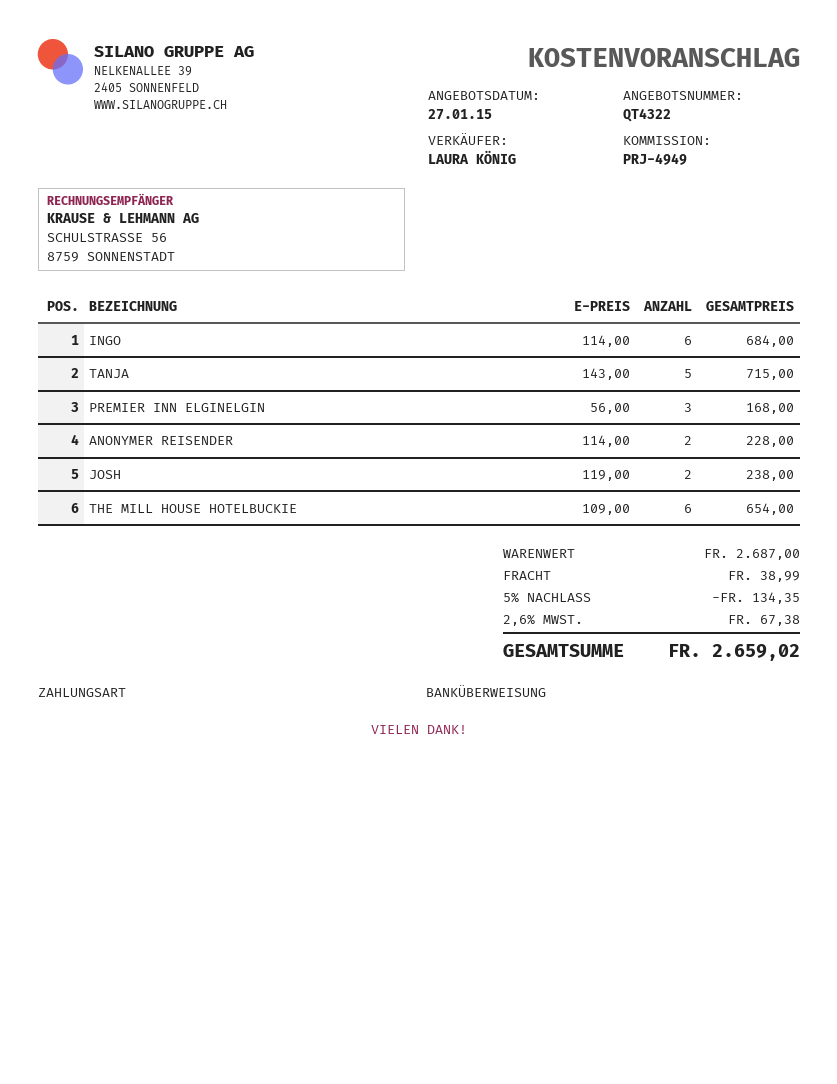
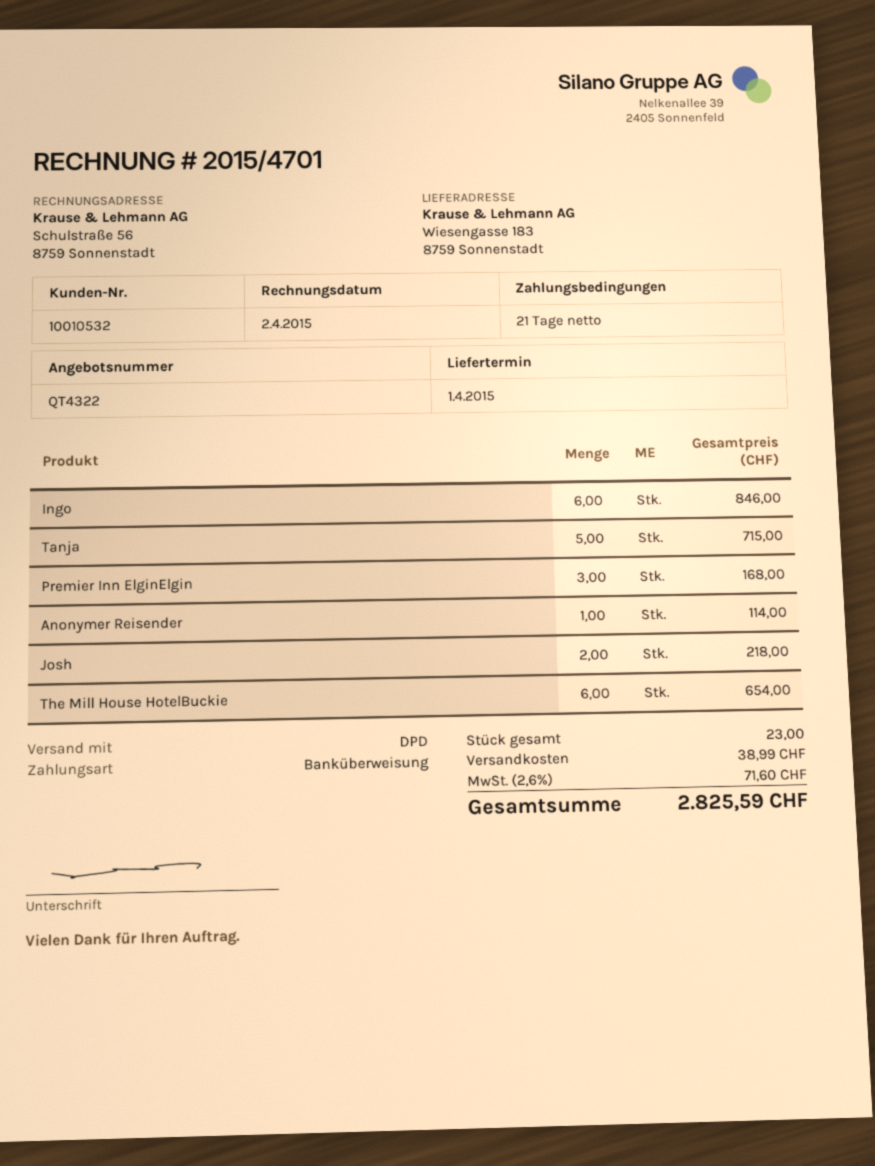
INGO: 6 for 684.00 -> 6 for 846.00
ANONYMER REISENDER: 2 for 228.00 -> 1 for 114.00
JOSH: 2 for 238.00 -> 2 for 218.00
discount: 5% = 134.35 -> none
tax: 2.6% = 67.38 -> 2.6% = 71.60
total: 2659.02 -> 2825.59

